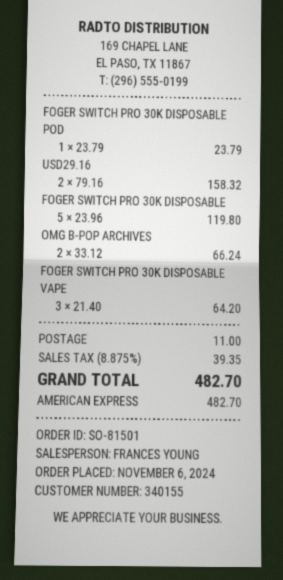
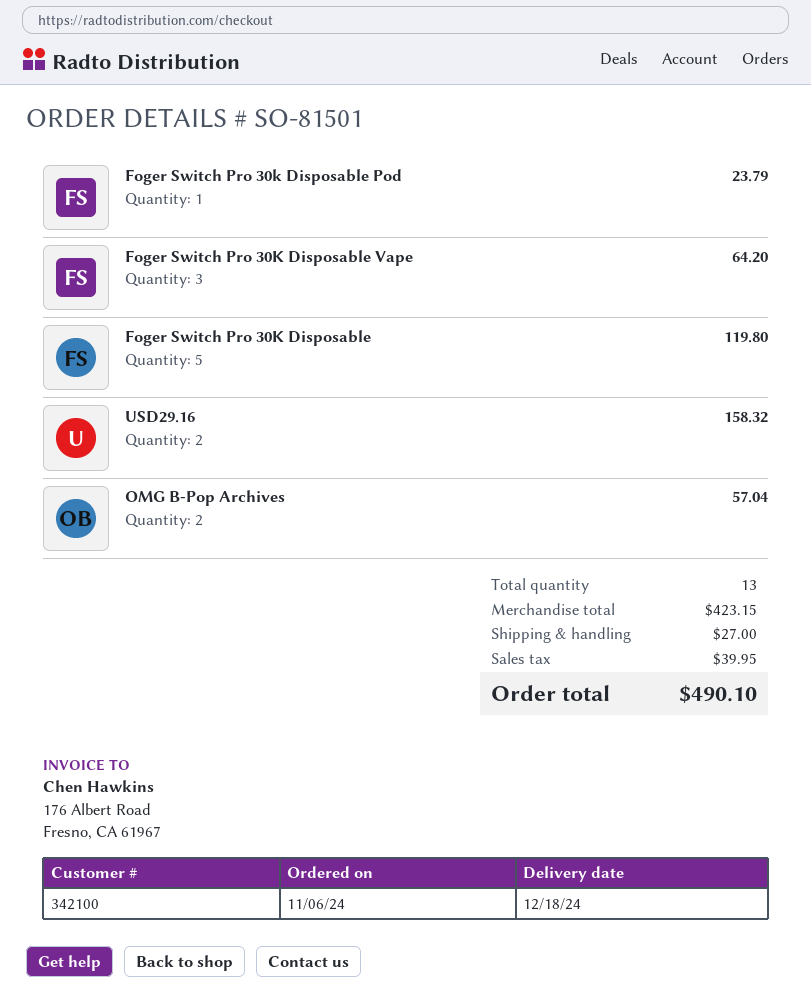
customer number: 340155 -> 342100
OMG B-POP ARCHIVES: 2 for 66.24 -> 2 for 57.04
shipping: 11.00 -> 27.00
tax: 39.35 -> 39.95
total: 482.70 -> 490.10

